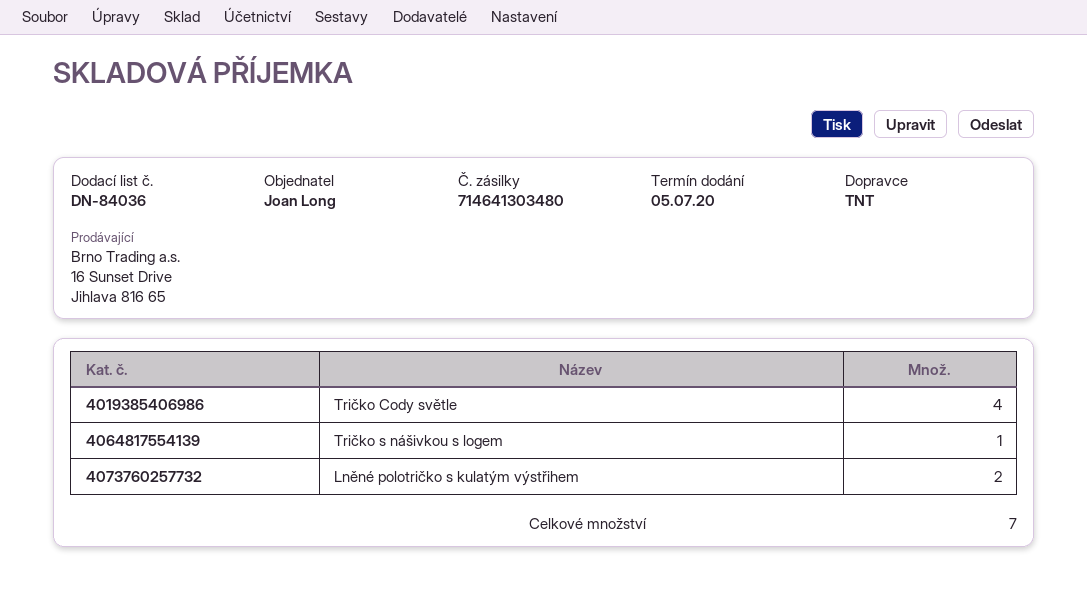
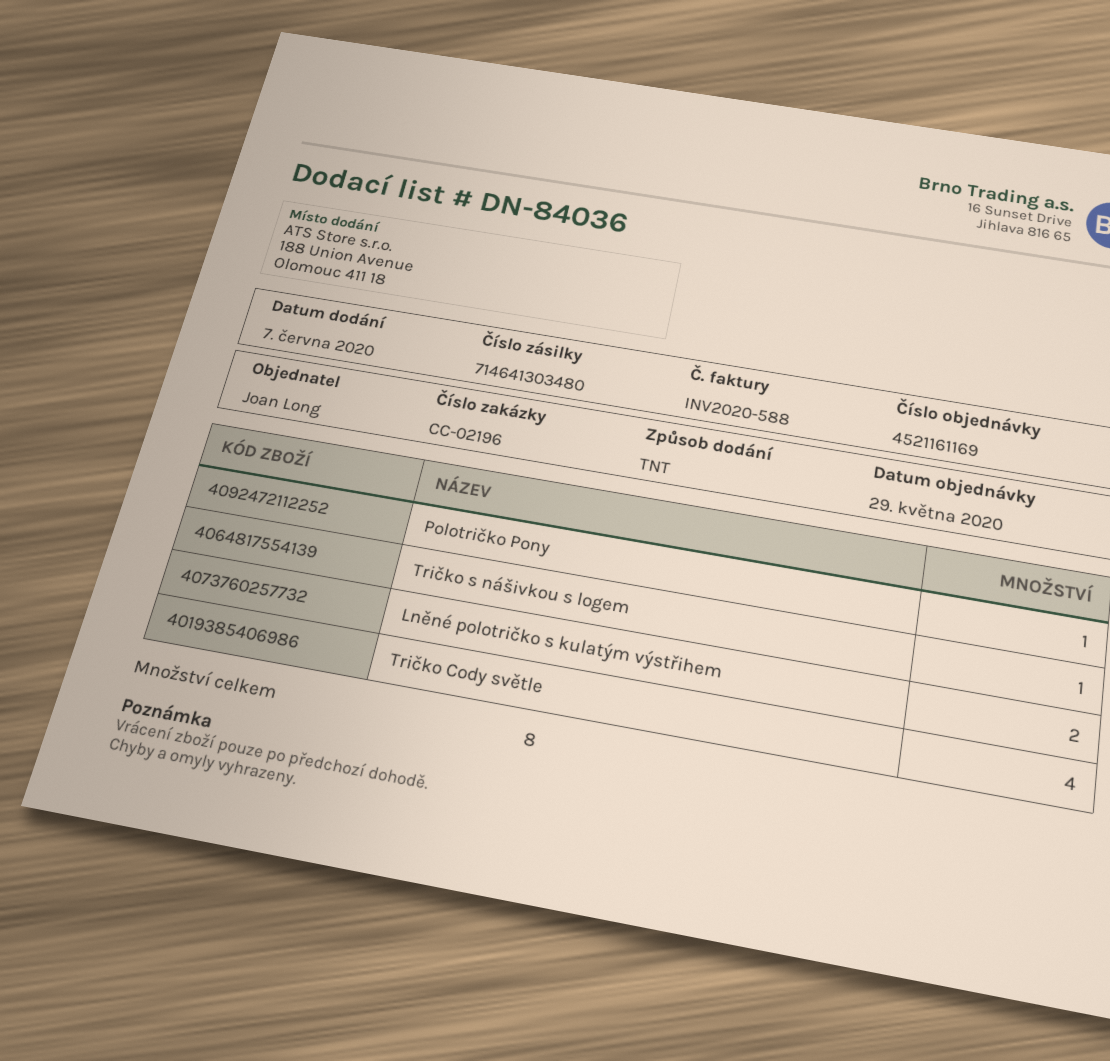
delivery date: 2020-07-05 -> 2020-06-07
Polotričko Pony: none -> 1
total quantity: 7 -> 8

